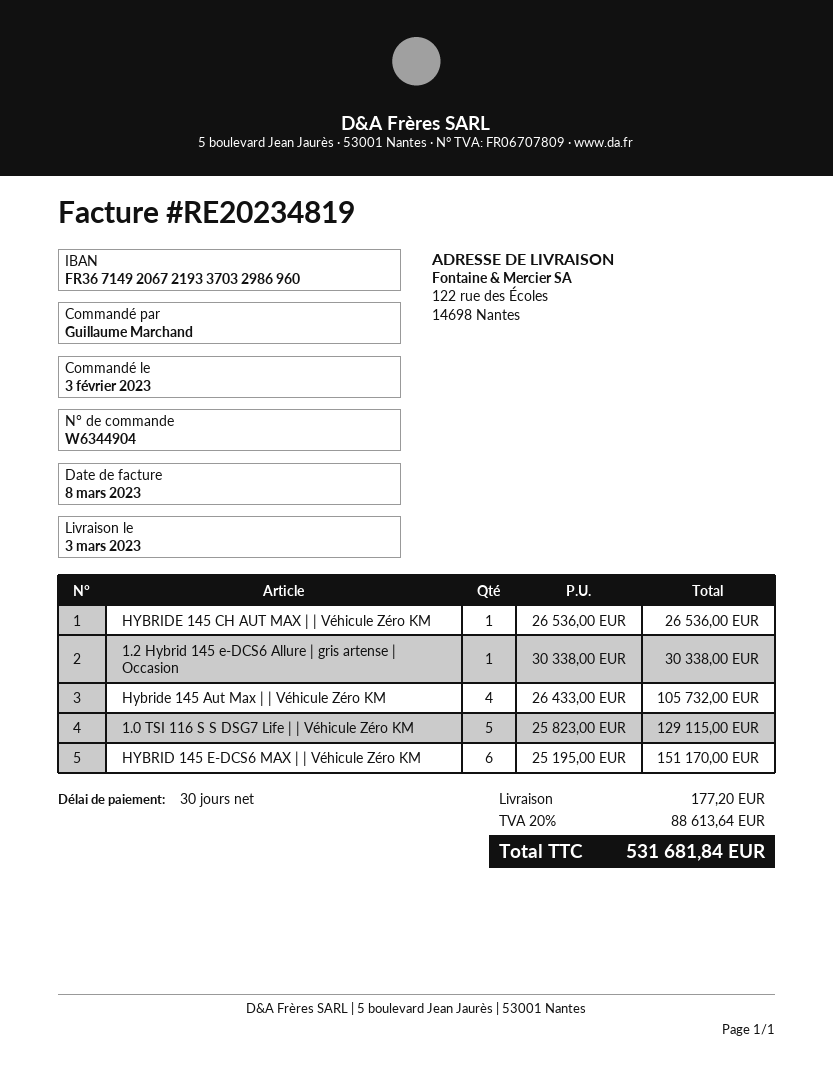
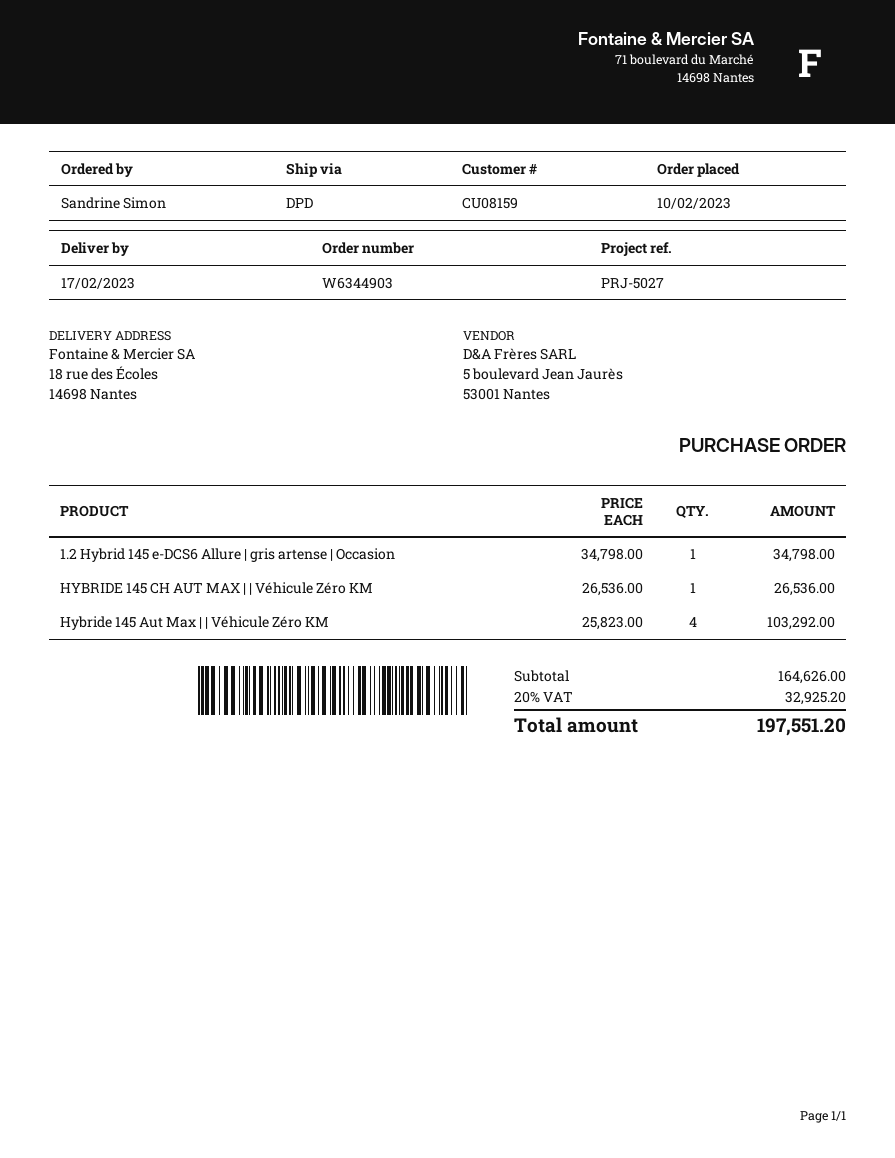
order number: W6344904 -> W6344903
order date: 2023-02-03 -> 2023-02-10
delivery date: 2023-03-03 -> 2023-02-17
ordered by: Guillaume Marchand -> Sandrine Simon
ship to: 122 rue des Écoles, 14698 Nantes -> 18 rue des Écoles, 14698 Nantes
1.2 Hybrid 145 e-DCS6 Allure | gris artense | Occasion: 1 x 30338.00 = 30338.00 -> 1 x 34798.00 = 34798.00
Hybride 145 Aut Max | | Véhicule Zéro KM: 4 x 26433.00 = 105732.00 -> 4 x 25823.00 = 103292.00
1.0 TSI 116 S S DSG7 Life | | Véhicule Zéro KM: 5 x 25823.00 = 129115.00 -> none
HYBRID 145 E-DCS6 MAX | | Véhicule Zéro KM: 6 x 25195.00 = 151170.00 -> none
shipping: 177.20 -> none
tax: 20% = 88613.64 -> 20% = 32925.20
total: 531681.84 -> 197551.20

